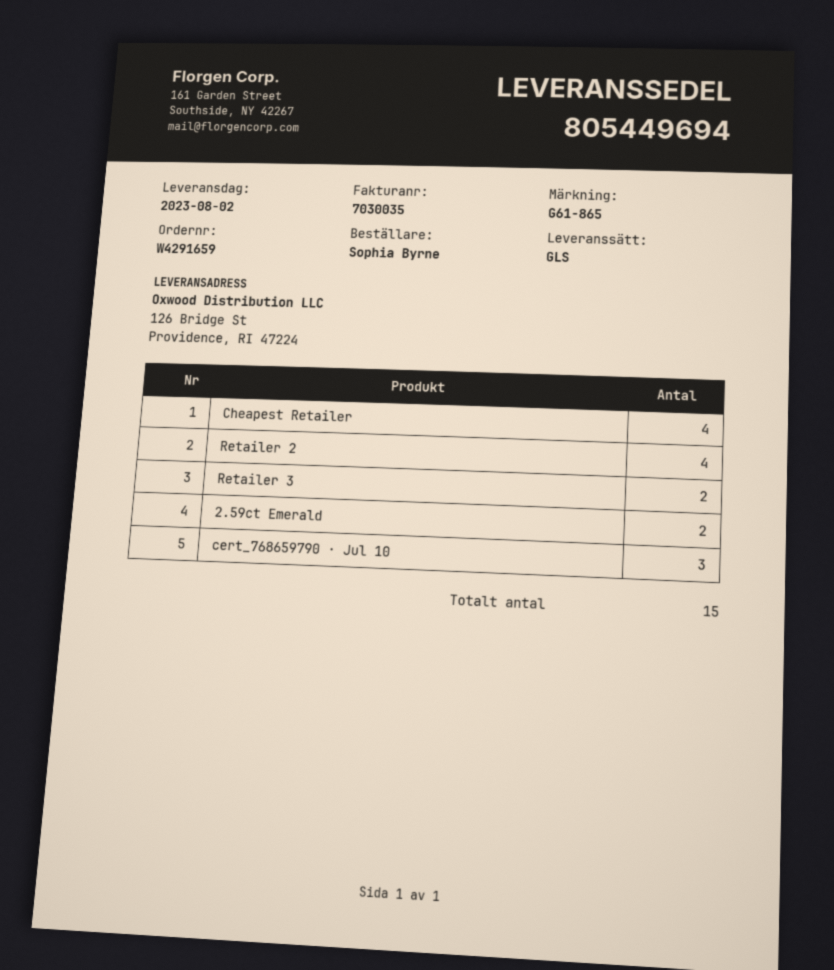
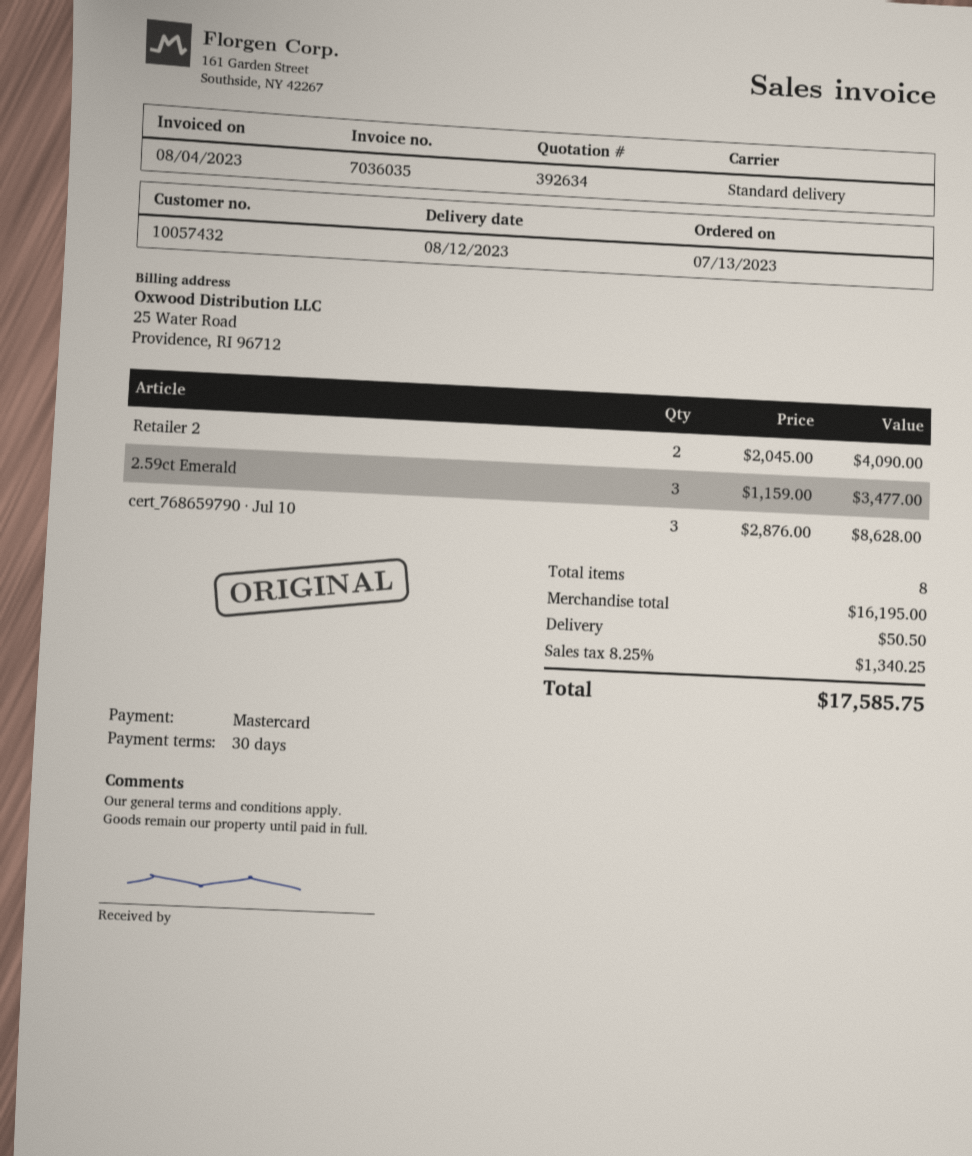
delivery date: 2023-08-02 -> 2023-08-12
invoice number: 7030035 -> 7036035
shipping method: GLS -> standard
Cheapest Retailer: 4 -> none
Retailer 2: 4 -> 2
Retailer 3: 2 -> none
2.59ct Emerald: 2 -> 3
total quantity: 15 -> 8

